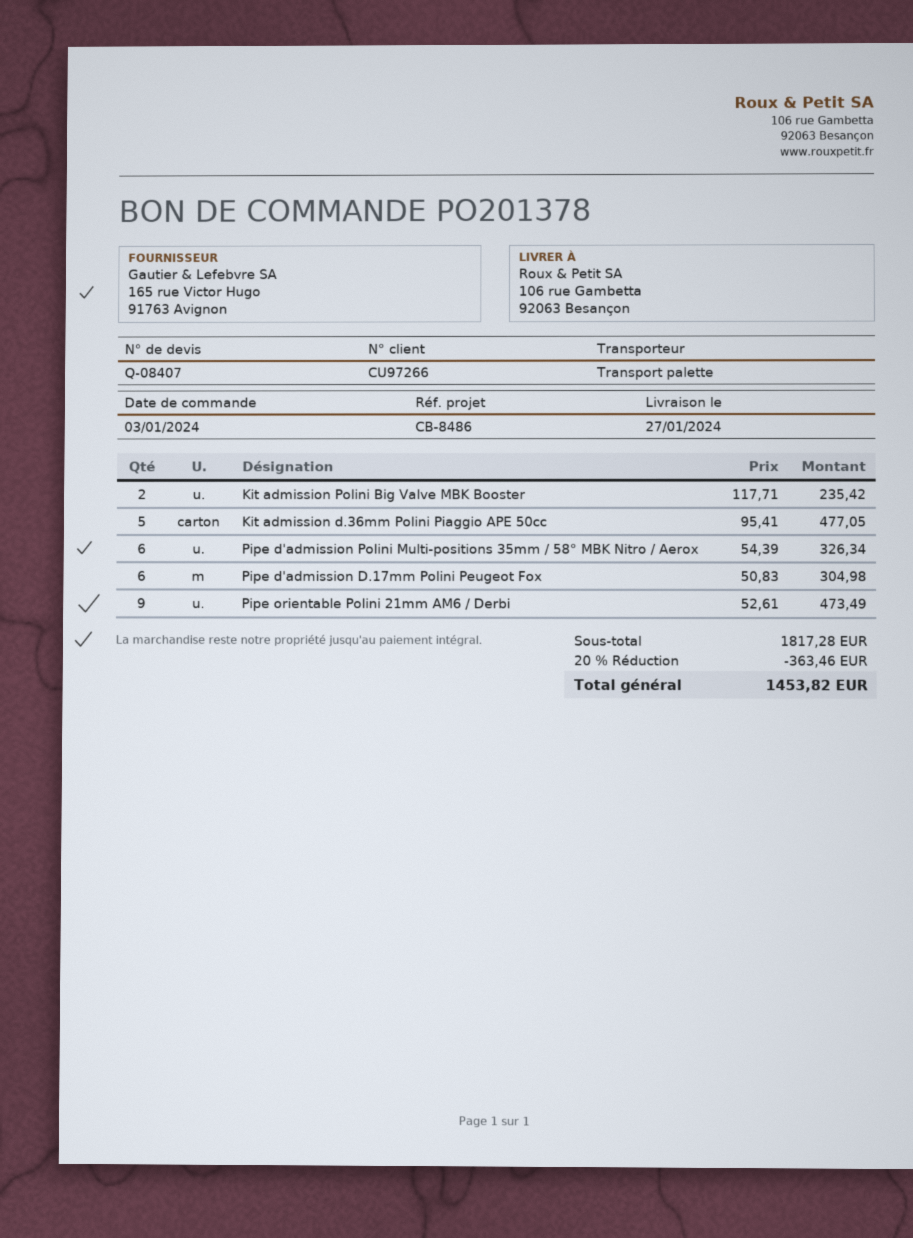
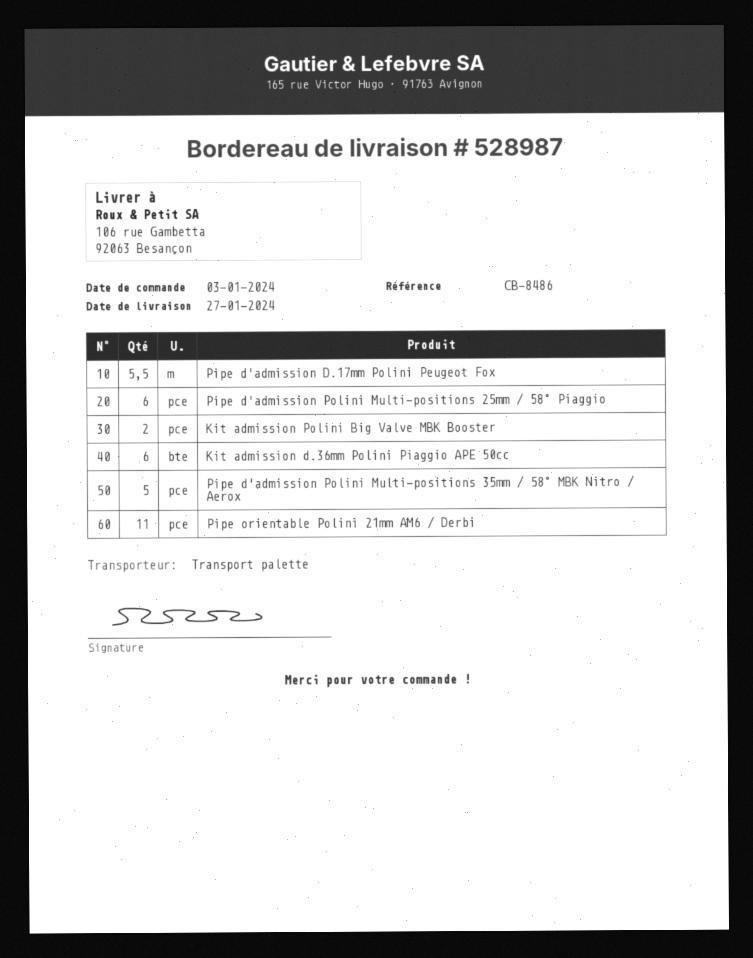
Kit admission d.36mm Polini Piaggio APE 50cc: 5 -> 6
Pipe d'admission Polini Multi-positions 35mm / 58° MBK Nitro / Aerox: 6 -> 5
Pipe d'admission D.17mm Polini Peugeot Fox: 6 -> 5.5
Pipe orientable Polini 21mm AM6 / Derbi: 9 -> 11
Pipe d'admission Polini Multi-positions 25mm / 58° Piaggio: none -> 6

